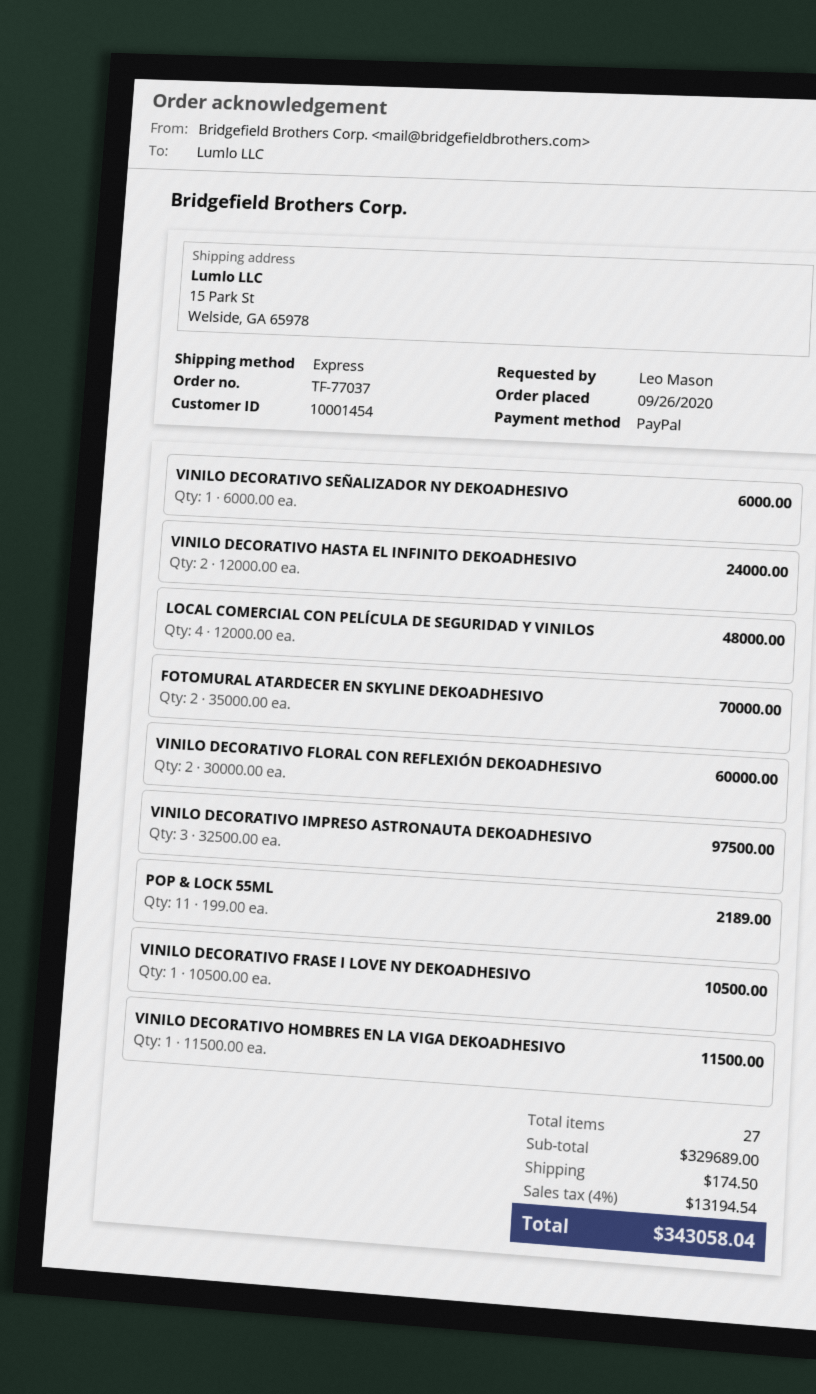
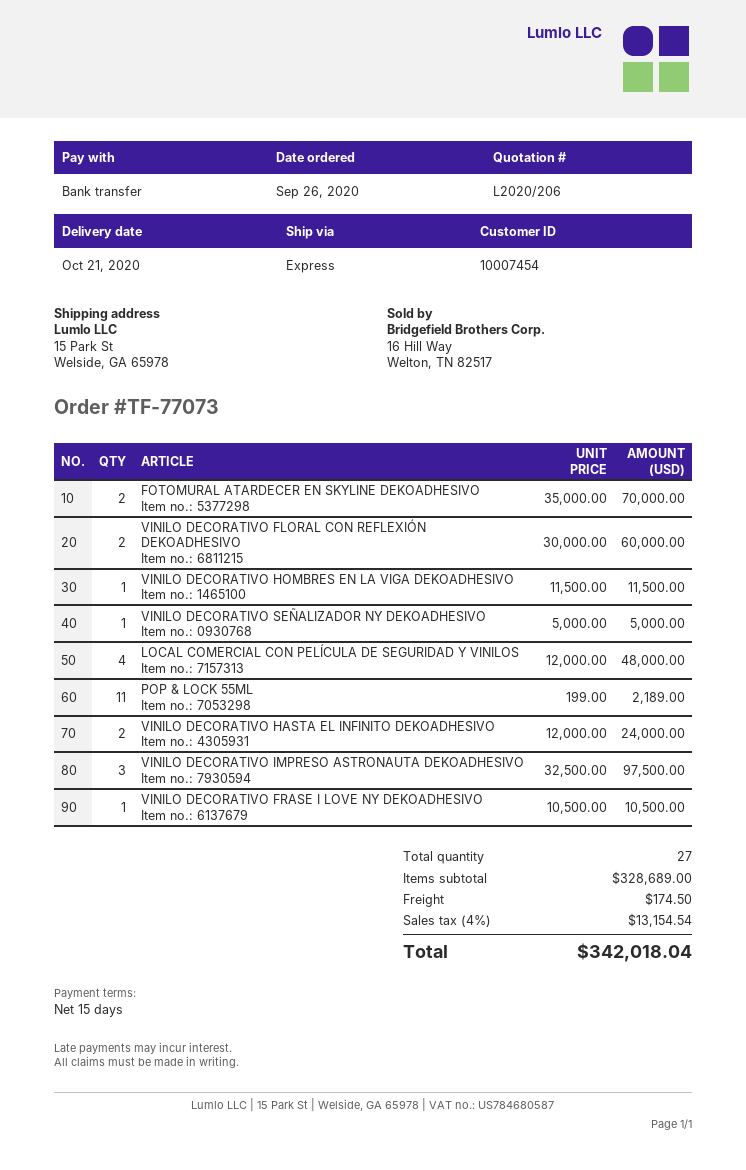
order number: TF-77037 -> TF-77073
customer number: 10001454 -> 10007454
payment method: PayPal -> bank transfer
VINILO DECORATIVO SEÑALIZADOR NY DEKOADHESIVO: 1 x 6000.00 = 6000.00 -> 1 x 5000.00 = 5000.00
subtotal: 329689.00 -> 328689.00
tax: 4% = 13194.54 -> 4% = 13154.54
total: 343058.04 -> 342018.04

